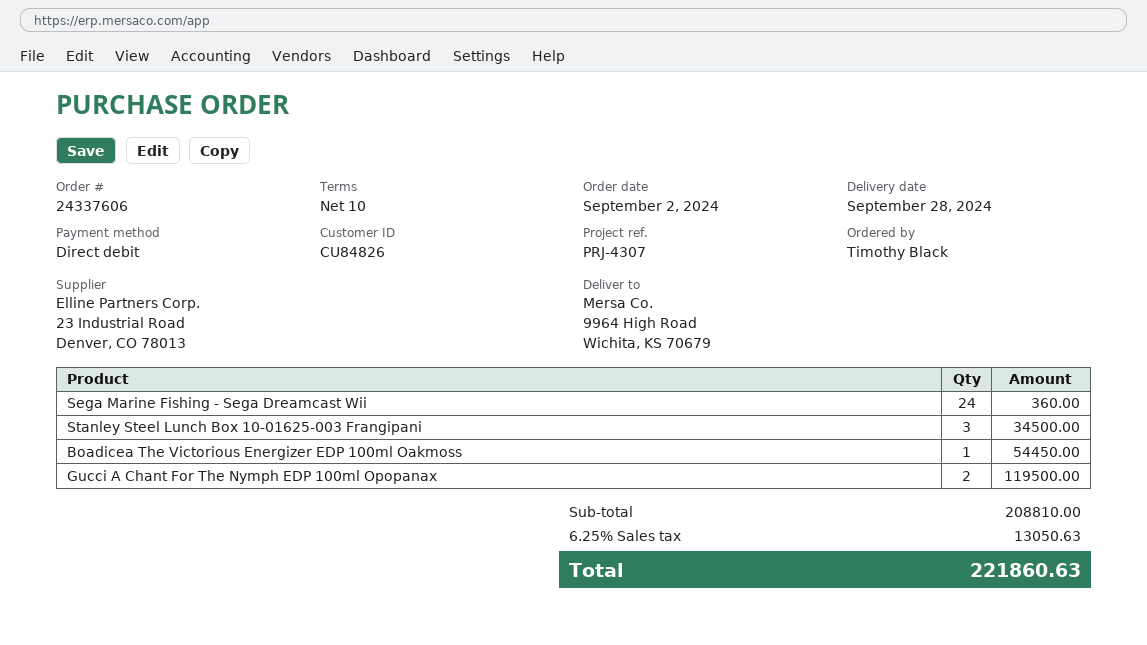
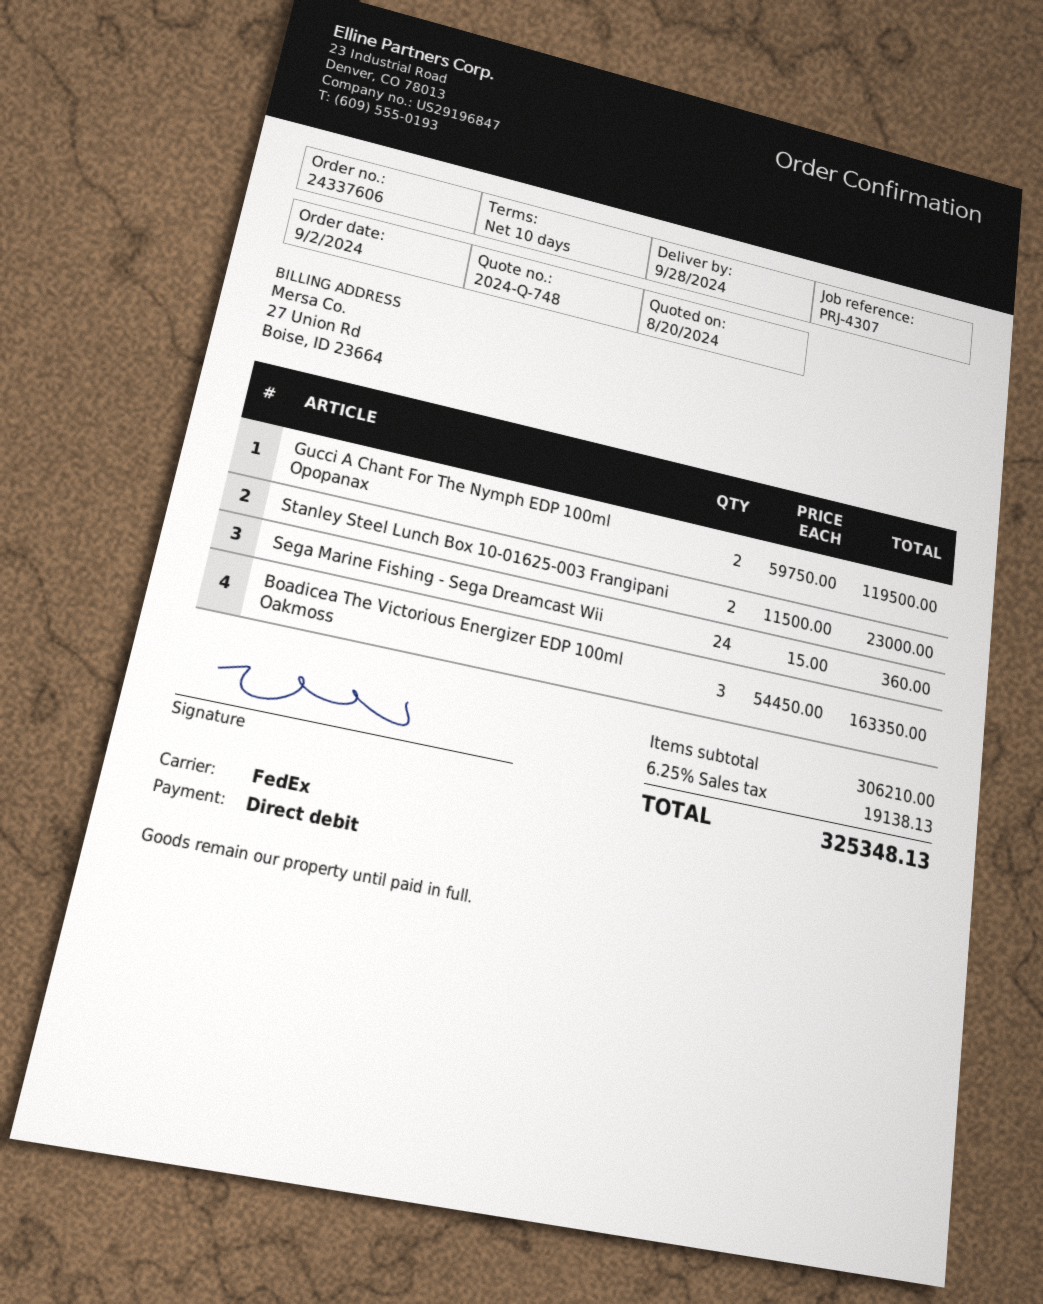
Stanley Steel Lunch Box 10-01625-003 Frangipani: 3 for 34500.00 -> 2 for 23000.00
Boadicea The Victorious Energizer EDP 100ml Oakmoss: 1 for 54450.00 -> 3 for 163350.00
subtotal: 208810.00 -> 306210.00
tax: 6.25% = 13050.63 -> 6.25% = 19138.13
total: 221860.63 -> 325348.13

